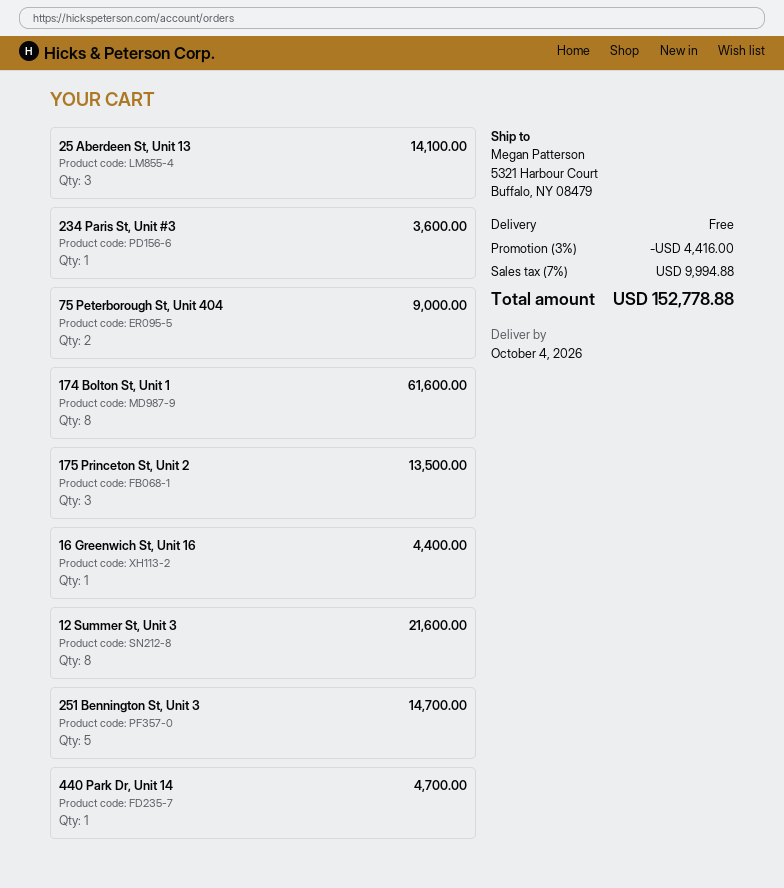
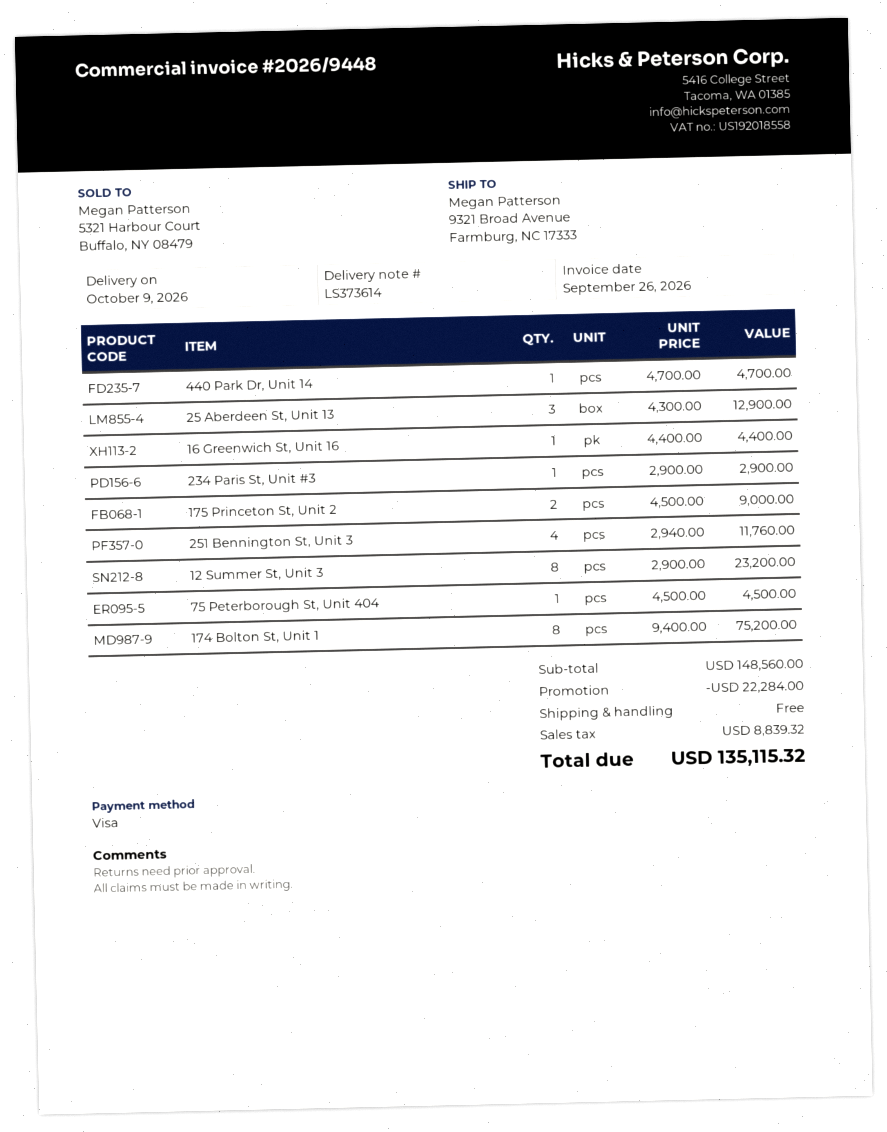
delivery date: 2026-10-04 -> 2026-10-09
ship to: 5321 Harbour Court, Buffalo, NY 08479 -> 9321 Broad Avenue, Farmburg, NC 17333
25 Aberdeen St, Unit 13: 3 for 14100.00 -> 3 for 12900.00
234 Paris St, Unit #3: 1 for 3600.00 -> 1 for 2900.00
75 Peterborough St, Unit 404: 2 for 9000.00 -> 1 for 4500.00
174 Bolton St, Unit 1: 8 for 61600.00 -> 8 for 75200.00
175 Princeton St, Unit 2: 3 for 13500.00 -> 2 for 9000.00
12 Summer St, Unit 3: 8 for 21600.00 -> 8 for 23200.00
251 Bennington St, Unit 3: 5 for 14700.00 -> 4 for 11760.00
discount: 4416.00 -> 22284.00
tax: 9994.88 -> 8839.32
total: 152778.88 -> 135115.32

